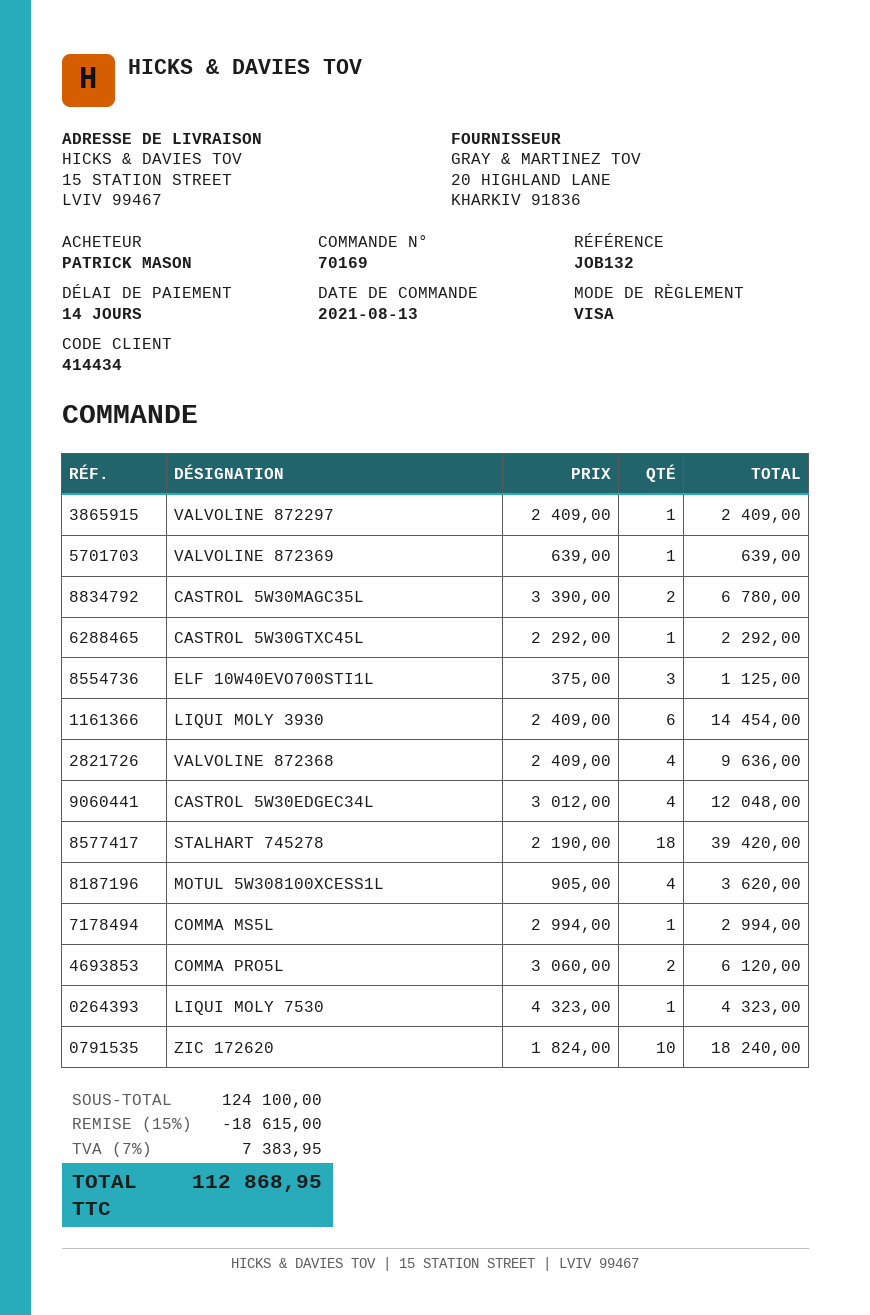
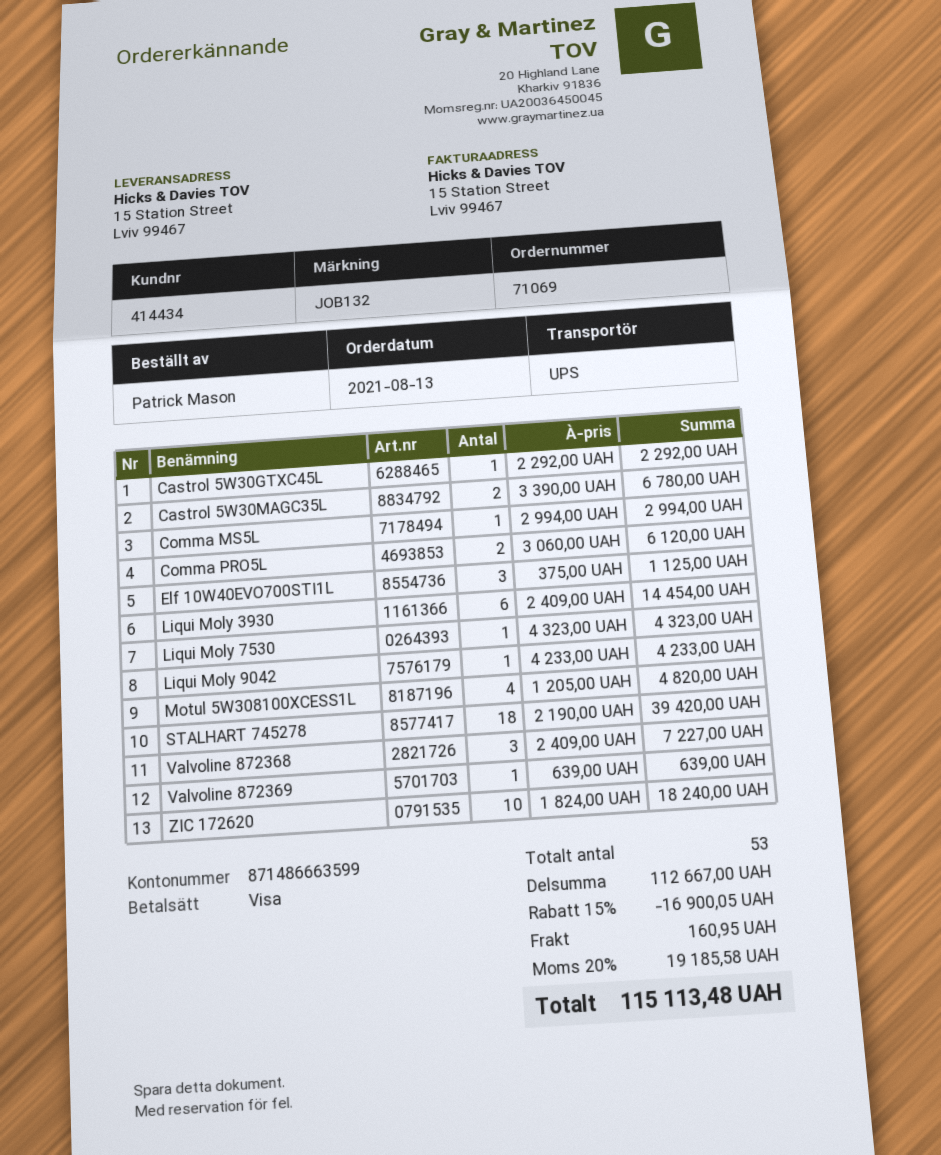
order number: 70169 -> 71069
VALVOLINE 872297: 1 x 2409.00 = 2409.00 -> none
VALVOLINE 872368: 4 x 2409.00 = 9636.00 -> 3 x 2409.00 = 7227.00
CASTROL 5W30EDGEC34L: 4 x 3012.00 = 12048.00 -> none
MOTUL 5W308100XCESS1L: 4 x 905.00 = 3620.00 -> 4 x 1205.00 = 4820.00
Liqui Moly 9042: none -> 1 x 4233.00 = 4233.00
subtotal: 124100.00 -> 112667.00
discount: 15% = 18615.00 -> 15% = 16900.05
shipping: none -> 160.95
tax: 7% = 7383.95 -> 20% = 19185.58
total: 112868.95 -> 115113.48

